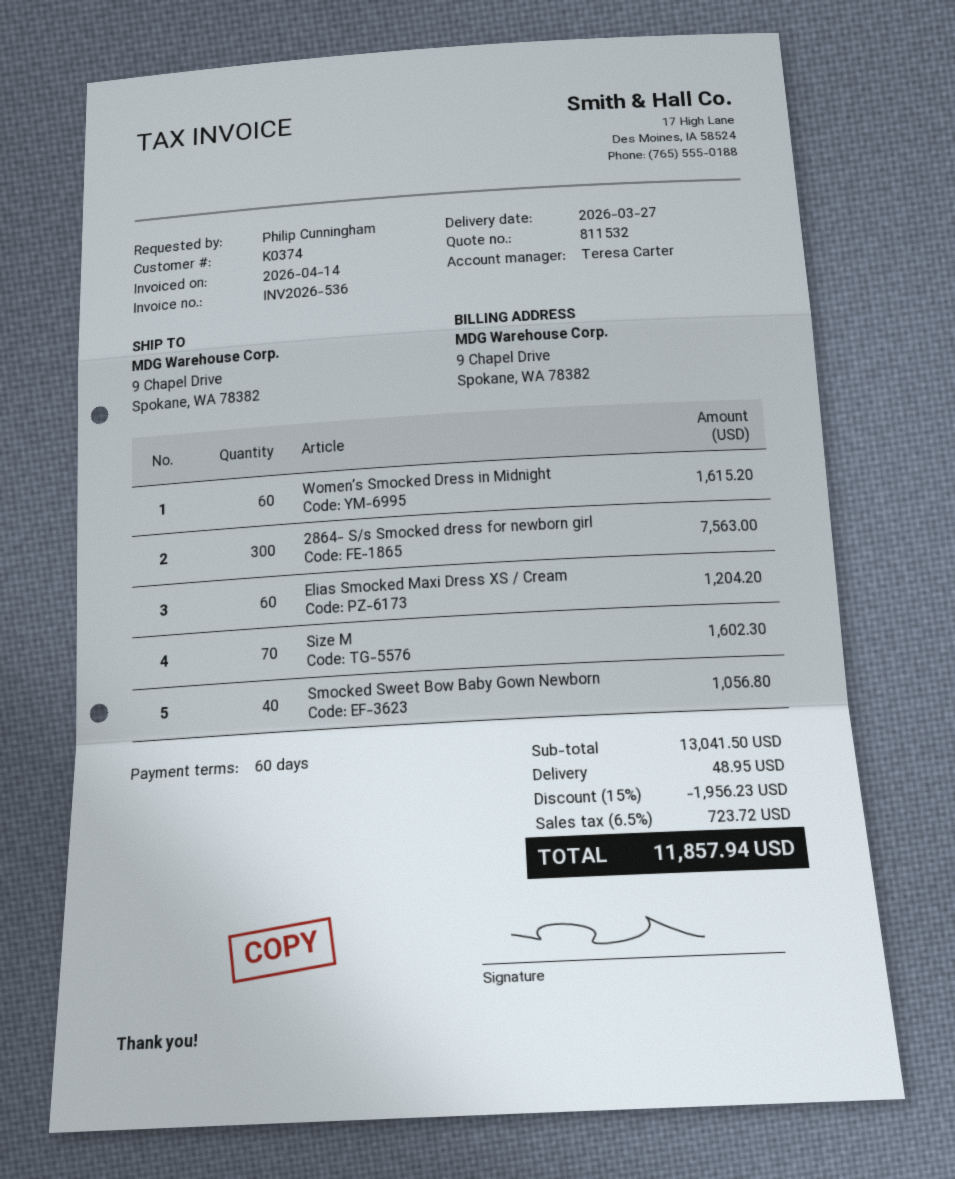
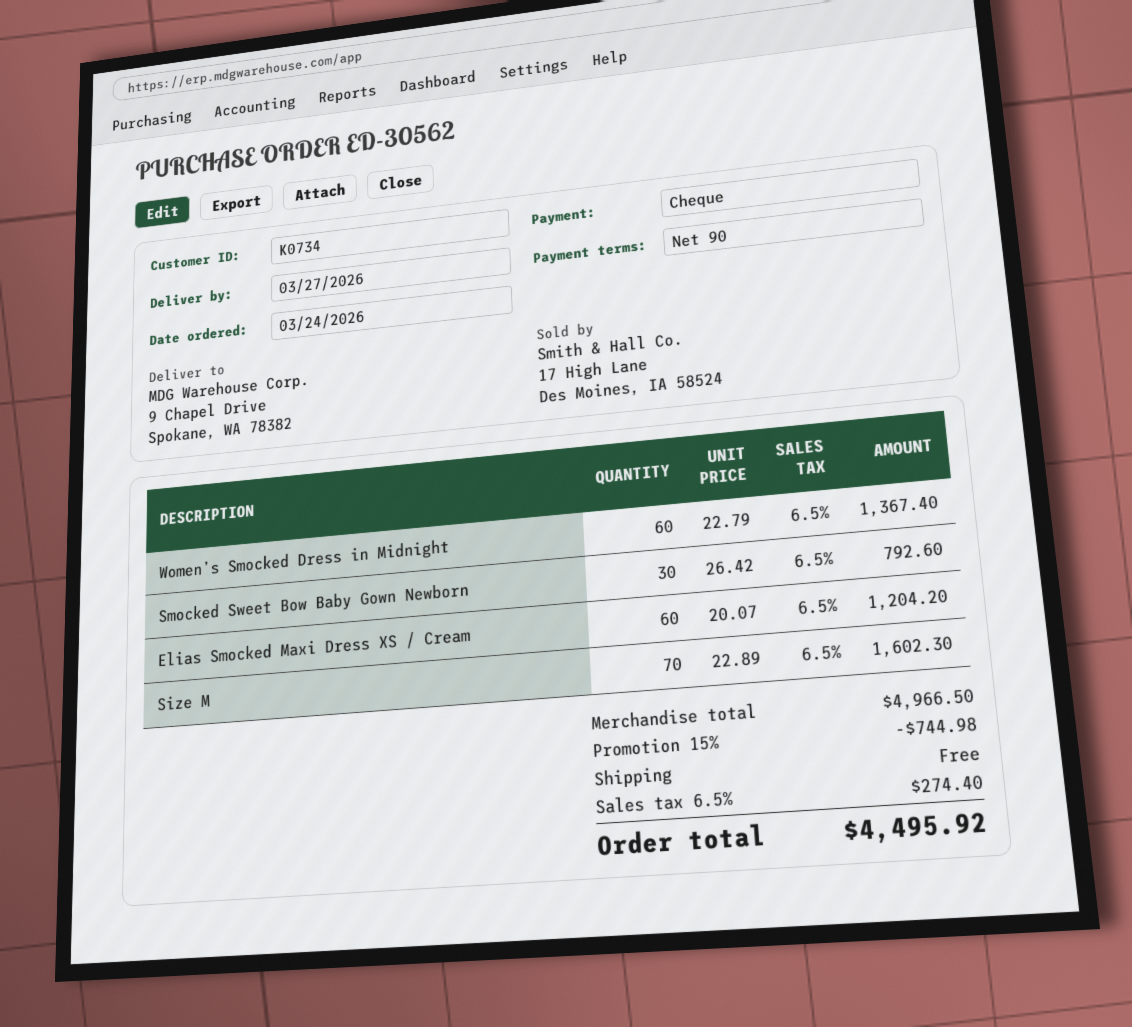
payment terms: 60 days -> 90 days
customer number: K0374 -> K0734
Women’s Smocked Dress in Midnight: 60 for 1615.20 -> 60 for 1367.40
2864- S/s Smocked dress for newborn girl: 300 for 7563.00 -> none
Smocked Sweet Bow Baby Gown Newborn: 40 for 1056.80 -> 30 for 792.60
subtotal: 13041.50 -> 4966.50
discount: 15% = 1956.23 -> 15% = 744.98
shipping: 48.95 -> 0.00
tax: 6.5% = 723.72 -> 6.5% = 274.40
total: 11857.94 -> 4495.92

